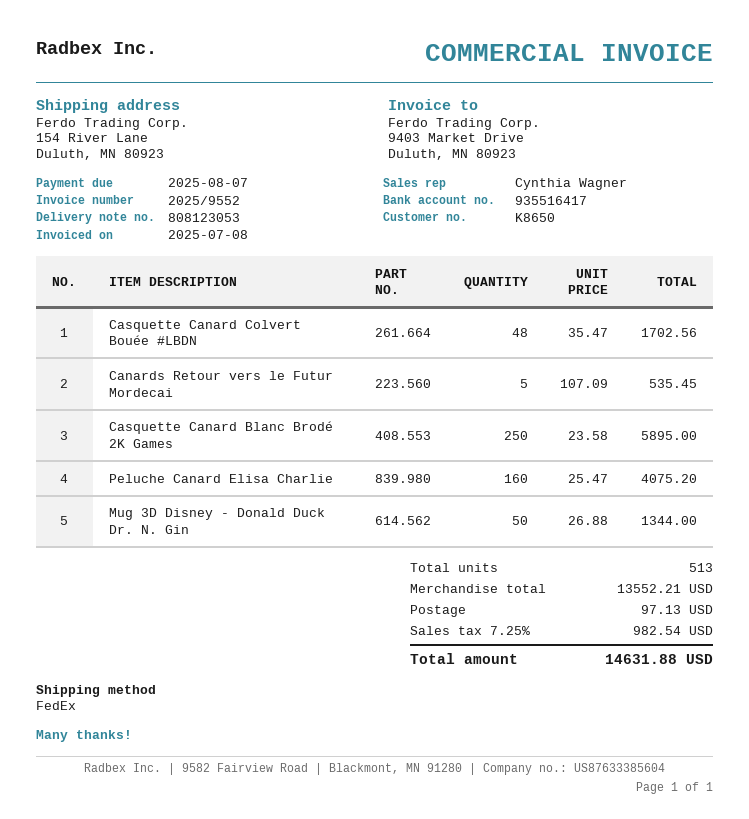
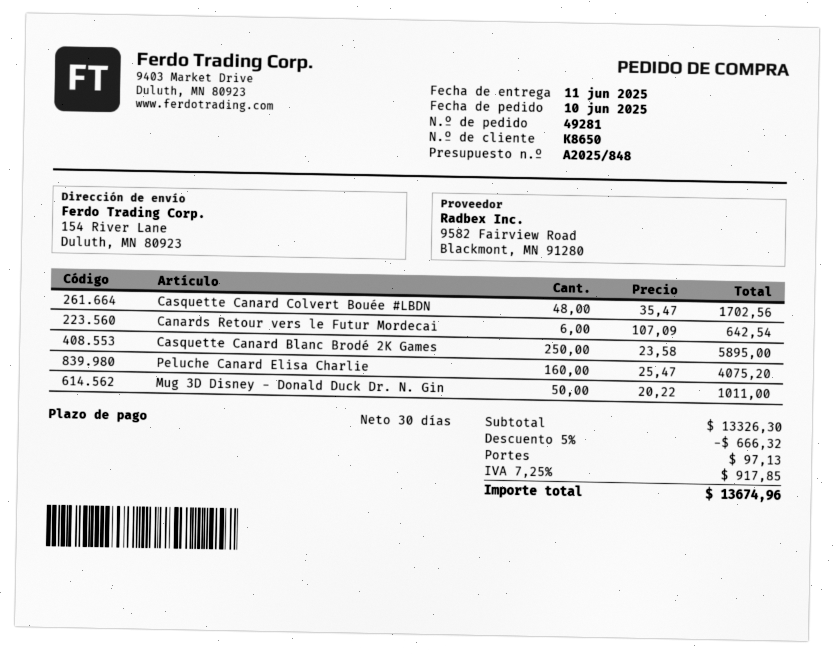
Canards Retour vers le Futur Mordecai: 5 x 107.09 = 535.45 -> 6 x 107.09 = 642.54
Mug 3D Disney - Donald Duck Dr. N. Gin: 50 x 26.88 = 1344.00 -> 50 x 20.22 = 1011.00
subtotal: 13552.21 -> 13326.30
discount: none -> 5% = 666.32
tax: 7.25% = 982.54 -> 7.25% = 917.85
total: 14631.88 -> 13674.96

